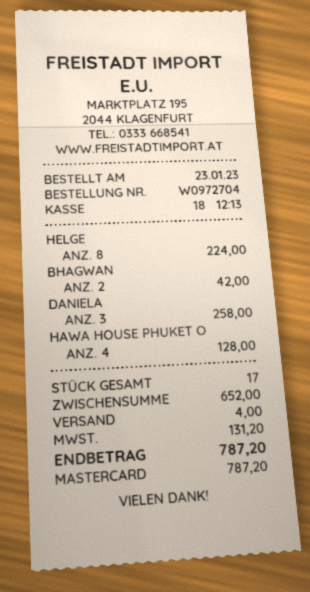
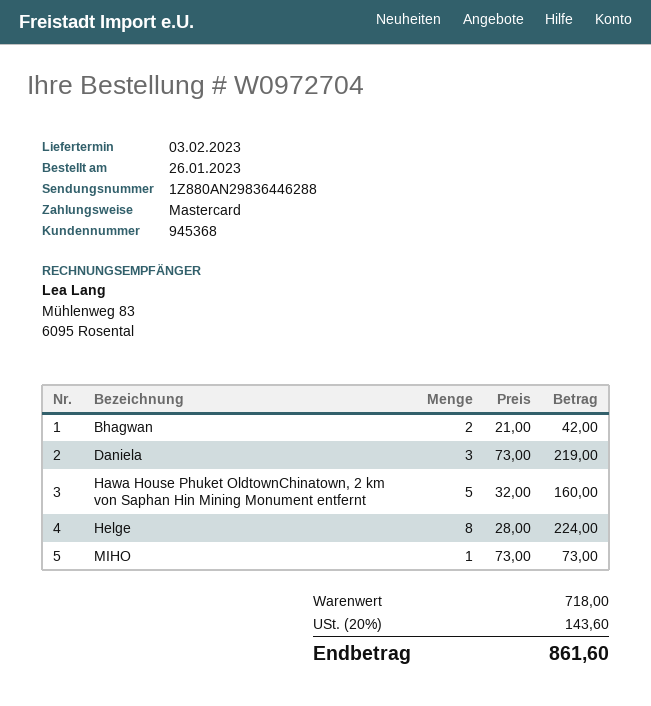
order date: 2023-01-23 -> 2023-01-26
DANIELA: 3 for 258.00 -> 3 for 219.00
HAWA HOUSE PHUKET O: 4 for 128.00 -> 5 for 160.00
MIHO: none -> 1 for 73.00
subtotal: 652.00 -> 718.00
shipping: 4.00 -> none
tax: 131.20 -> 143.60
total: 787.20 -> 861.60

